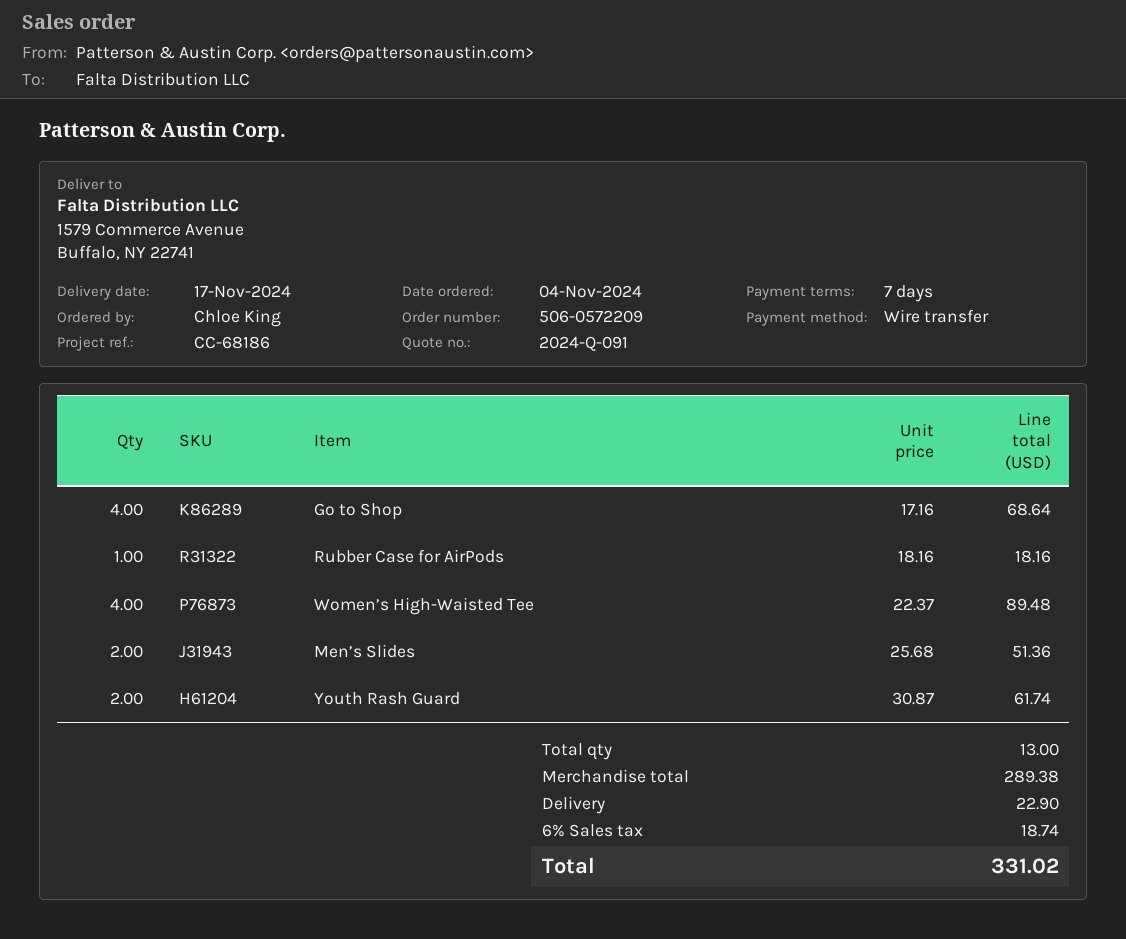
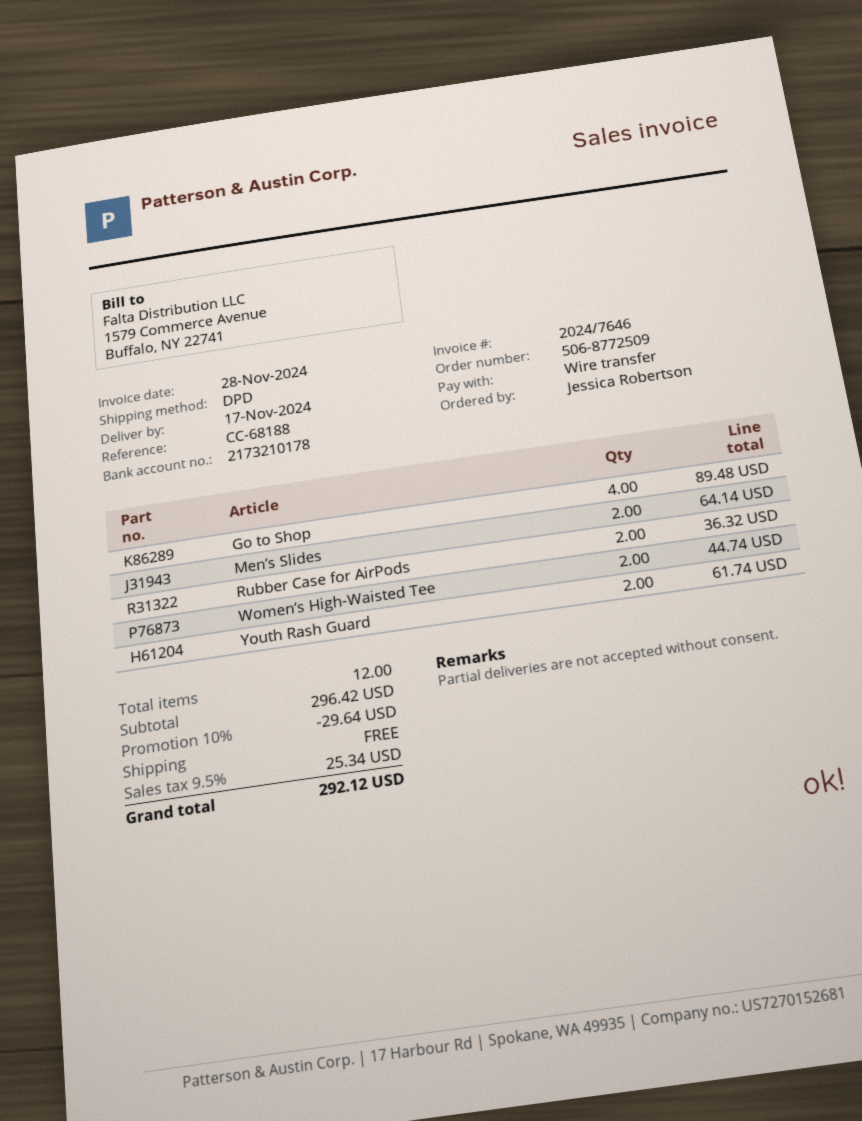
order number: 506-0572209 -> 506-8772509
reference: CC-68186 -> CC-68188
ordered by: Chloe King -> Jessica Robertson
Go to Shop: 4 for 68.64 -> 4 for 89.48
Rubber Case for AirPods: 1 for 18.16 -> 2 for 36.32
Women’s High-Waisted Tee: 4 for 89.48 -> 2 for 44.74
Men’s Slides: 2 for 51.36 -> 2 for 64.14
total quantity: 13 -> 12
subtotal: 289.38 -> 296.42
discount: none -> 10% = 29.64
shipping: 22.90 -> 0.00
tax: 6% = 18.74 -> 9.5% = 25.34
total: 331.02 -> 292.12

